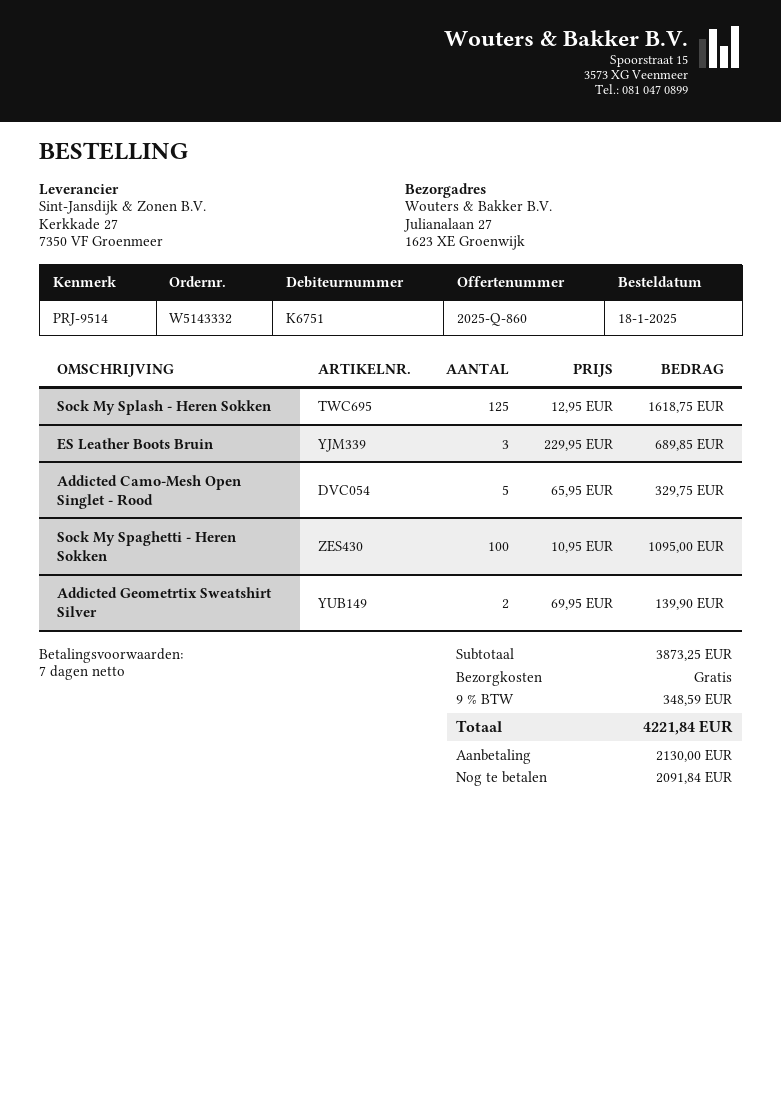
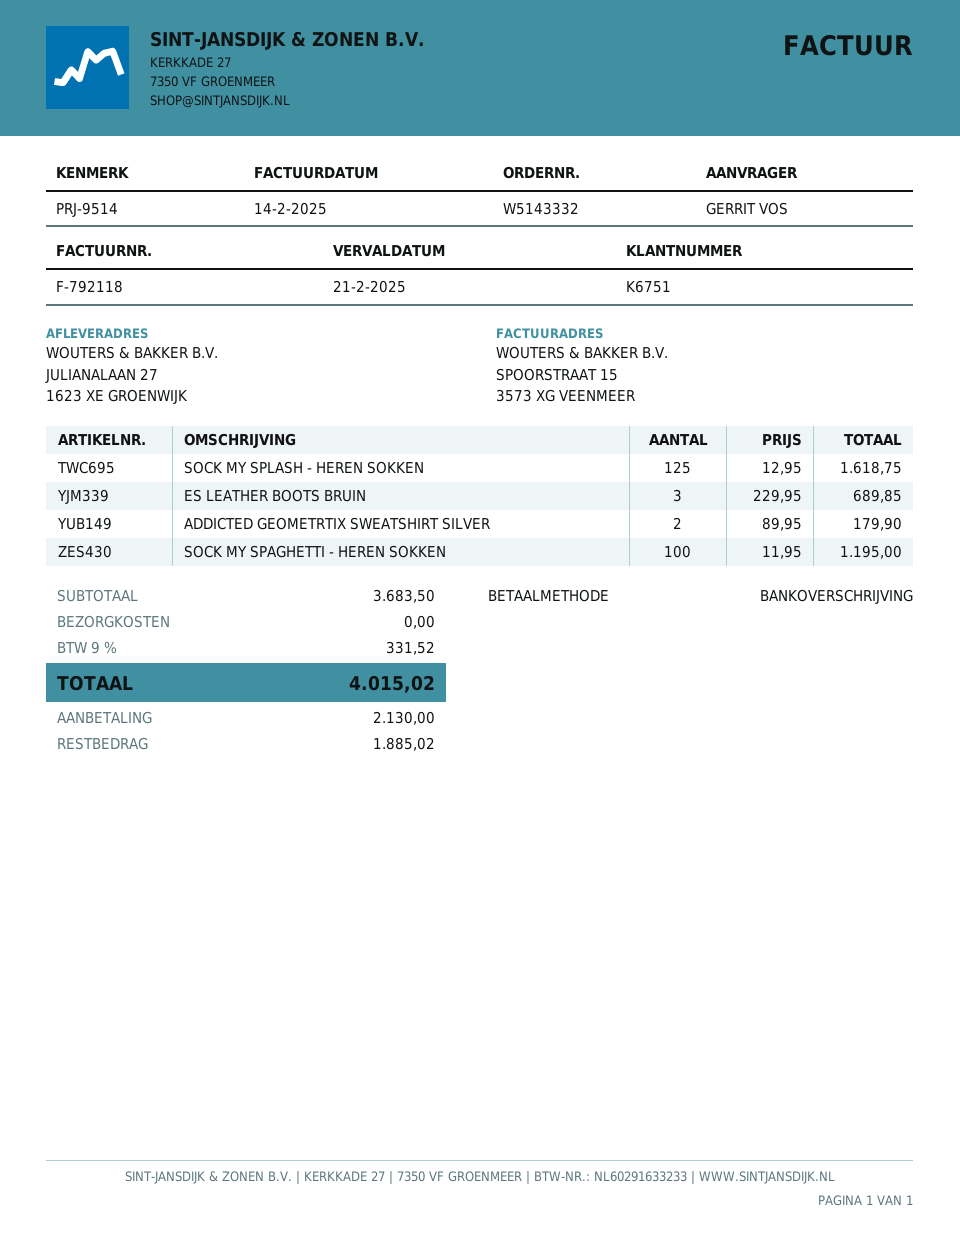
Addicted Camo-Mesh Open Singlet - Rood: 5 x 65.95 = 329.75 -> none
Sock My Spaghetti - Heren Sokken: 100 x 10.95 = 1095.00 -> 100 x 11.95 = 1195.00
Addicted Geometrtix Sweatshirt Silver: 2 x 69.95 = 139.90 -> 2 x 89.95 = 179.90
subtotal: 3873.25 -> 3683.50
tax: 9% = 348.59 -> 9% = 331.52
total: 4221.84 -> 4015.02
balance: 2091.84 -> 1885.02

